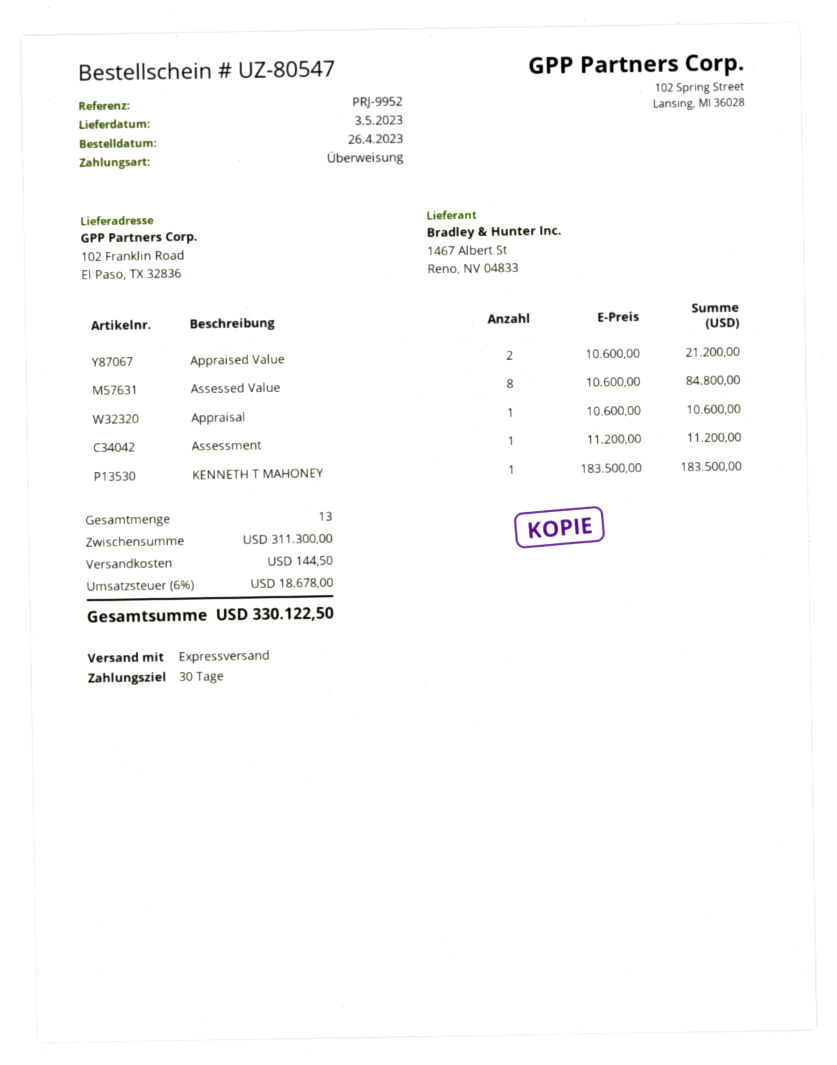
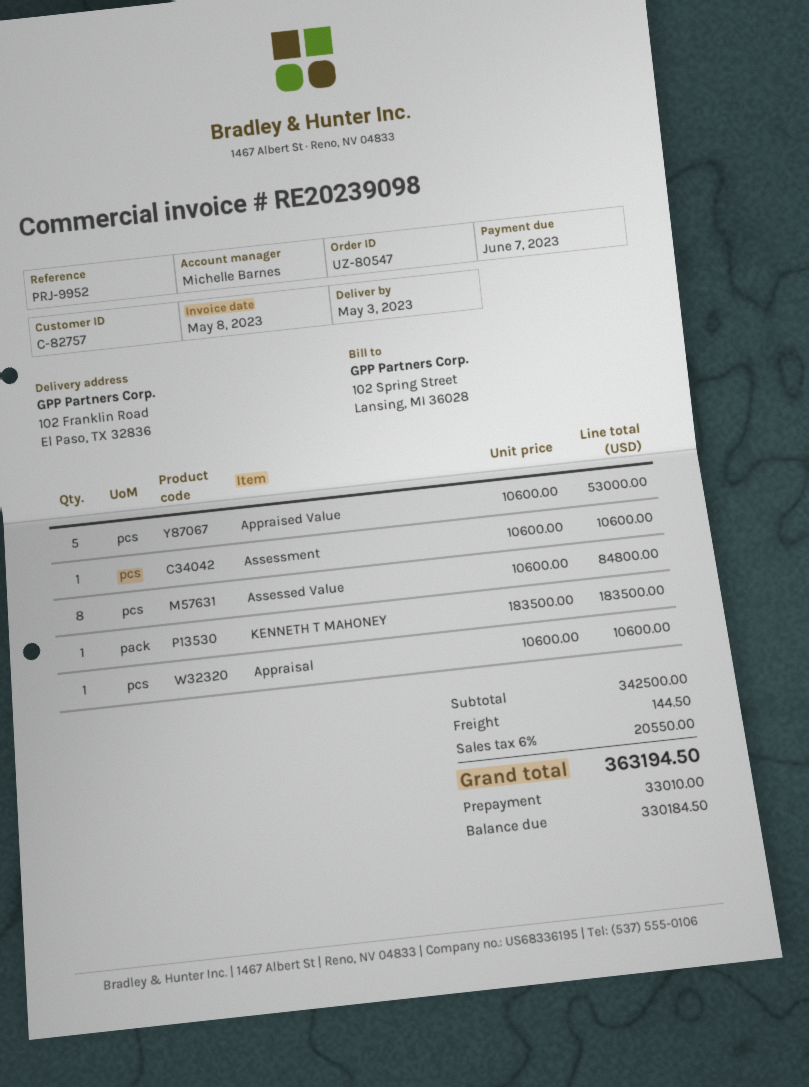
Appraised Value: 2 x 10600.00 = 21200.00 -> 5 x 10600.00 = 53000.00
Assessment: 1 x 11200.00 = 11200.00 -> 1 x 10600.00 = 10600.00
subtotal: 311300.00 -> 342500.00
tax: 6% = 18678.00 -> 6% = 20550.00
total: 330122.50 -> 363194.50

